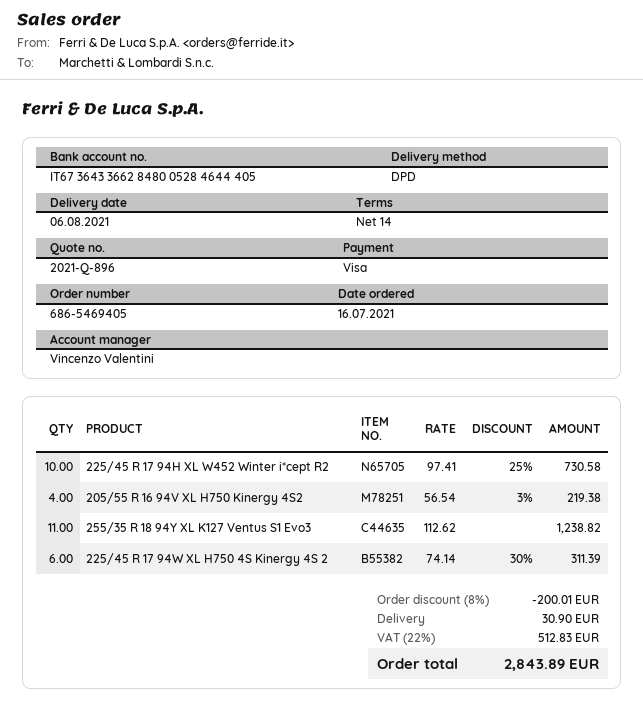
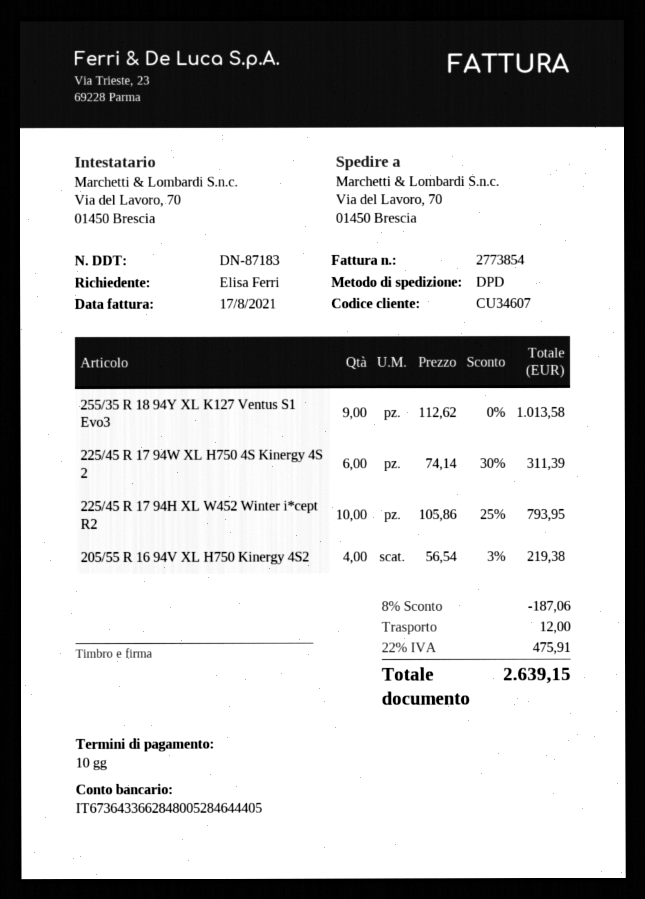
payment terms: 14 days -> 10 days
225/45 R 17 94H XL W452 Winter i*cept R2: 10 x 97.41 - 25% = 730.58 -> 10 x 105.86 - 25% = 793.95
255/35 R 18 94Y XL K127 Ventus S1 Evo3: 11 x 112.62 = 1238.82 -> 9 x 112.62 = 1013.58
discount: 8% = 200.01 -> 8% = 187.06
shipping: 30.90 -> 12.00
tax: 22% = 512.83 -> 22% = 475.91
total: 2843.89 -> 2639.15

